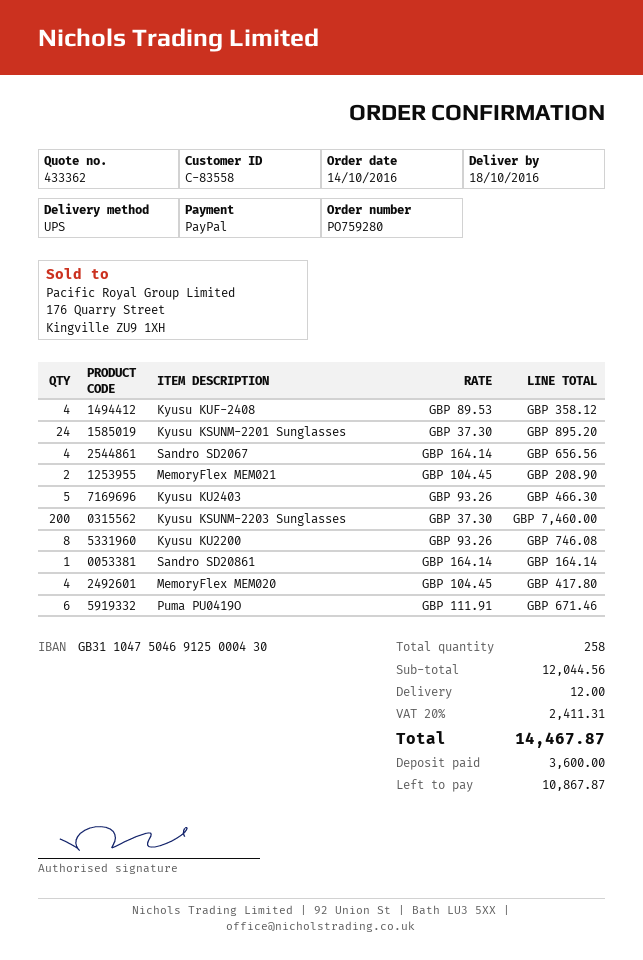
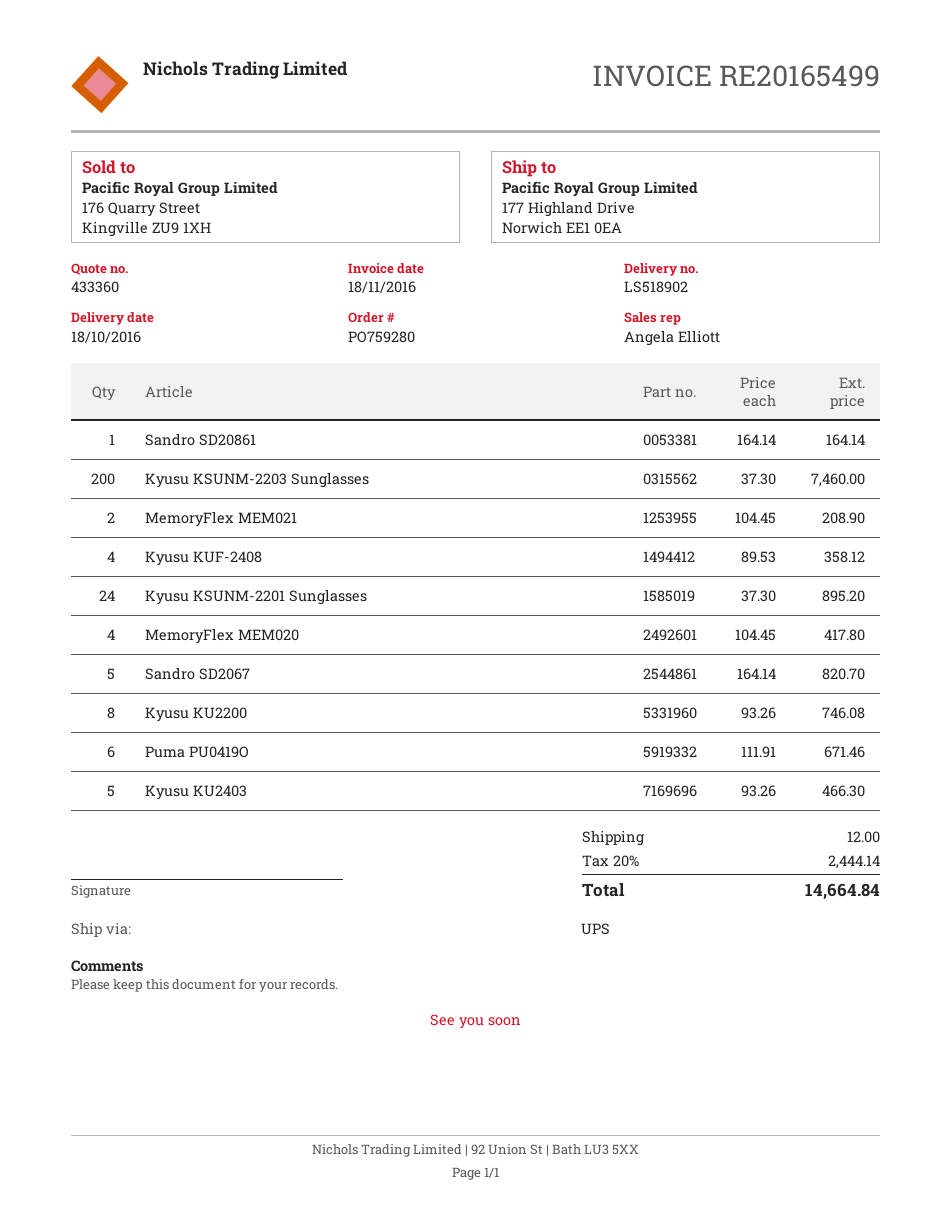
quote number: 433362 -> 433360
Sandro SD2067: 4 x 164.14 = 656.56 -> 5 x 164.14 = 820.70
tax: 20% = 2411.31 -> 20% = 2444.14
total: 14467.87 -> 14664.84

